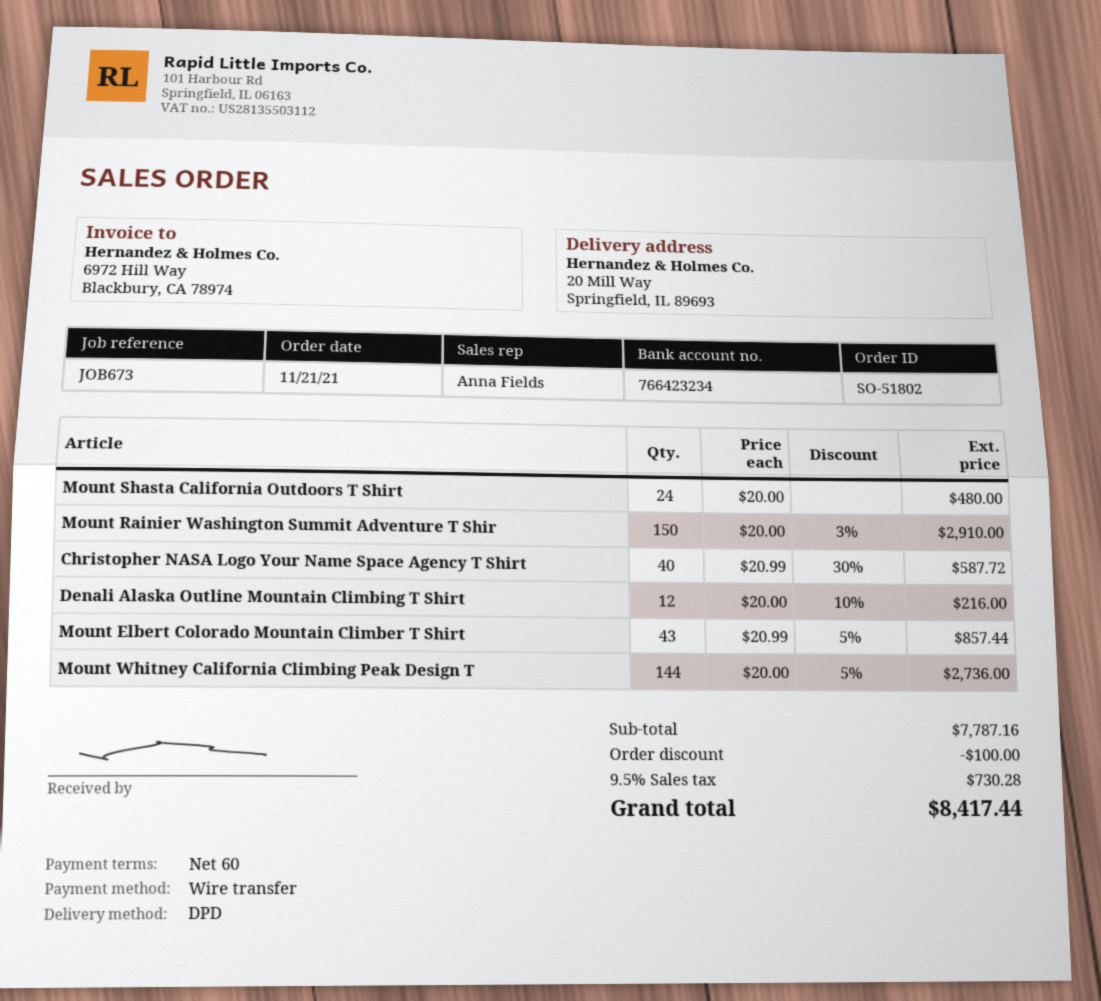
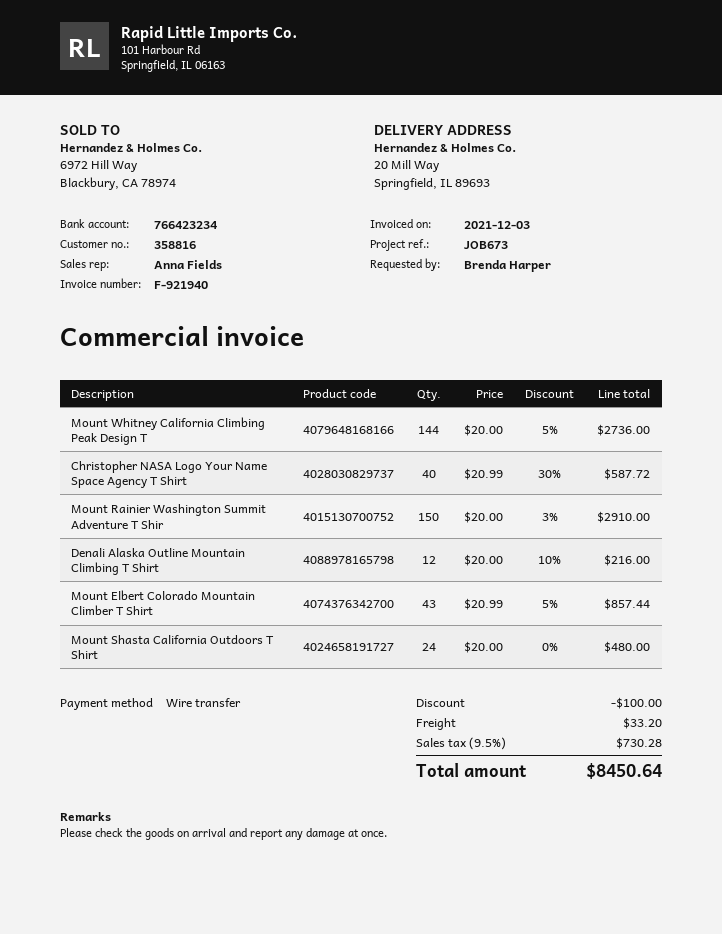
shipping: none -> 33.20
total: 8417.44 -> 8450.64

